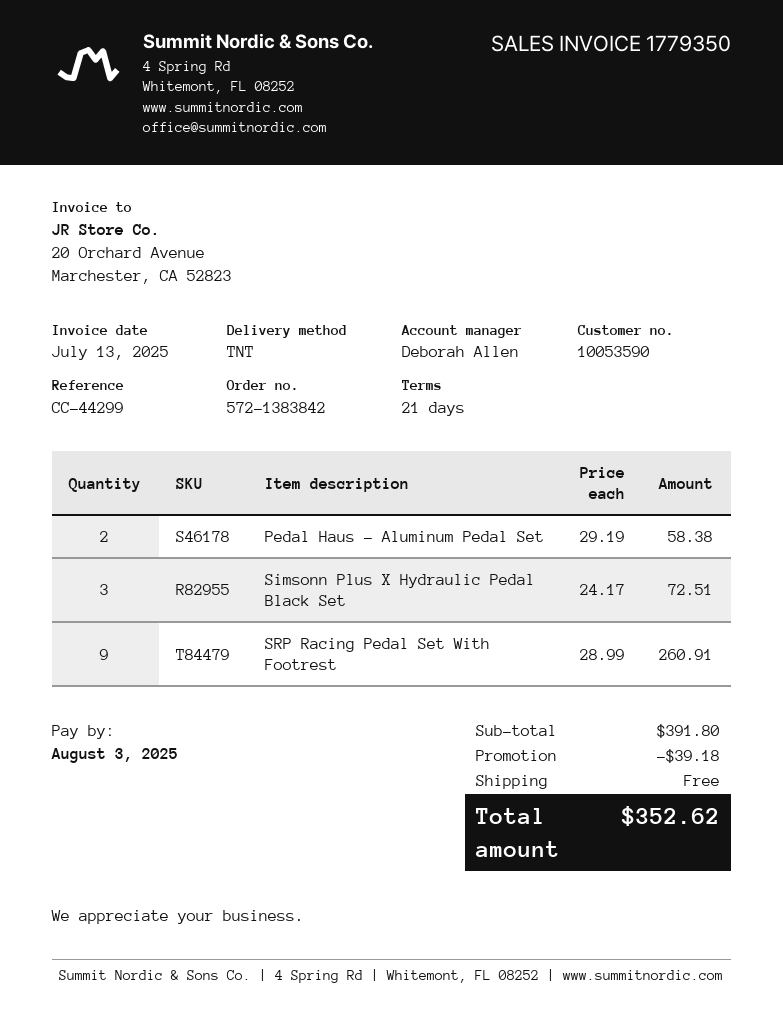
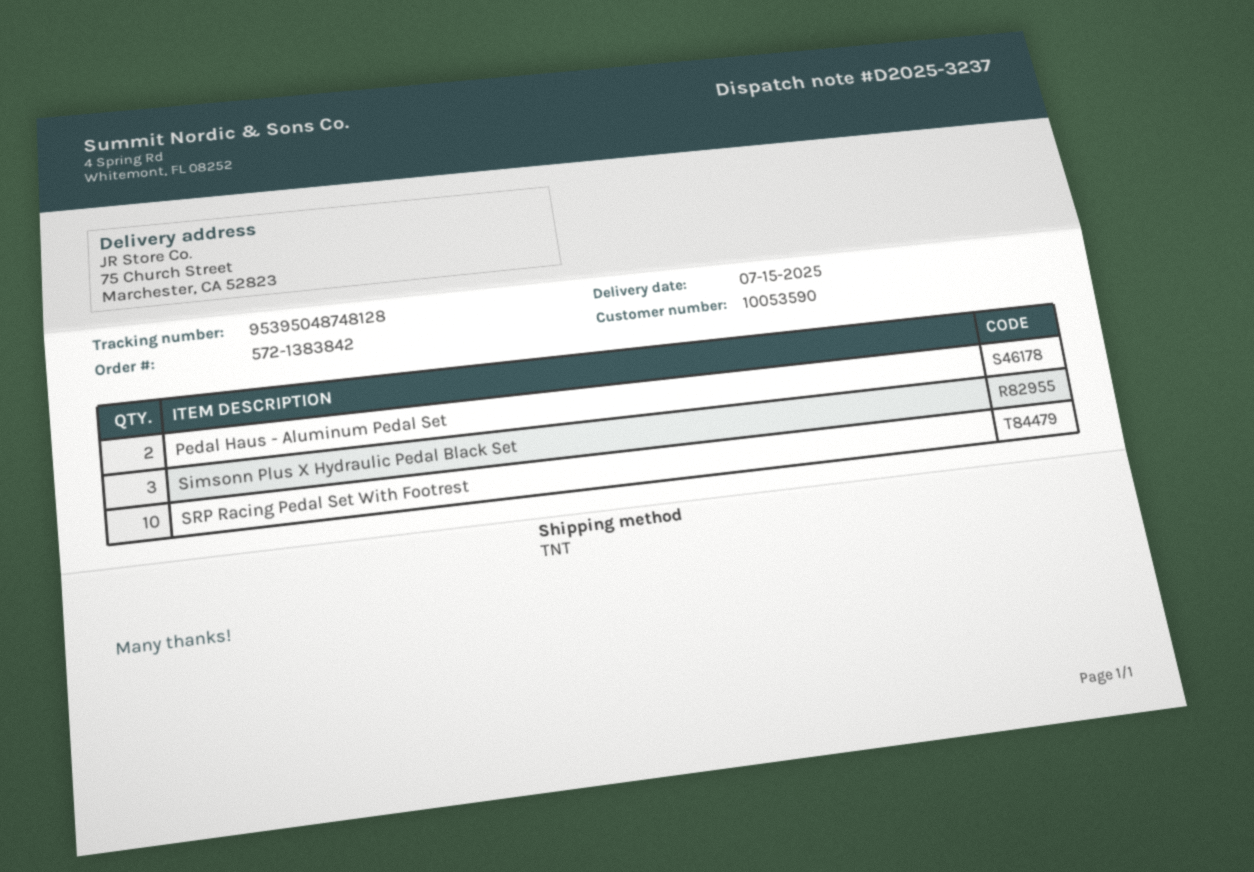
SRP Racing Pedal Set With Footrest: 9 -> 10

